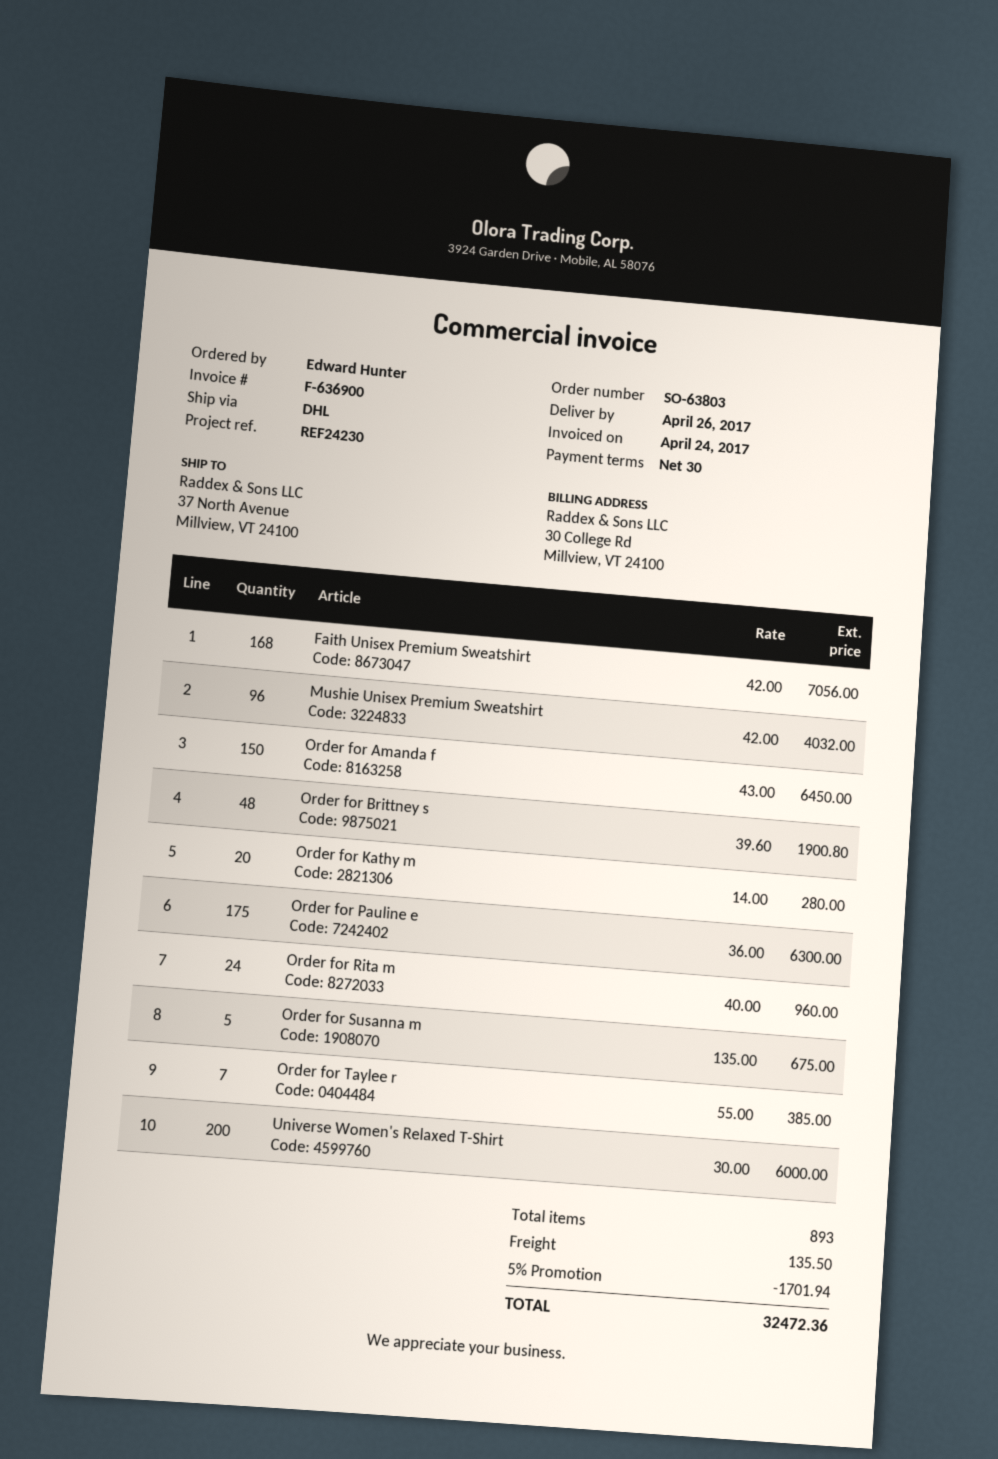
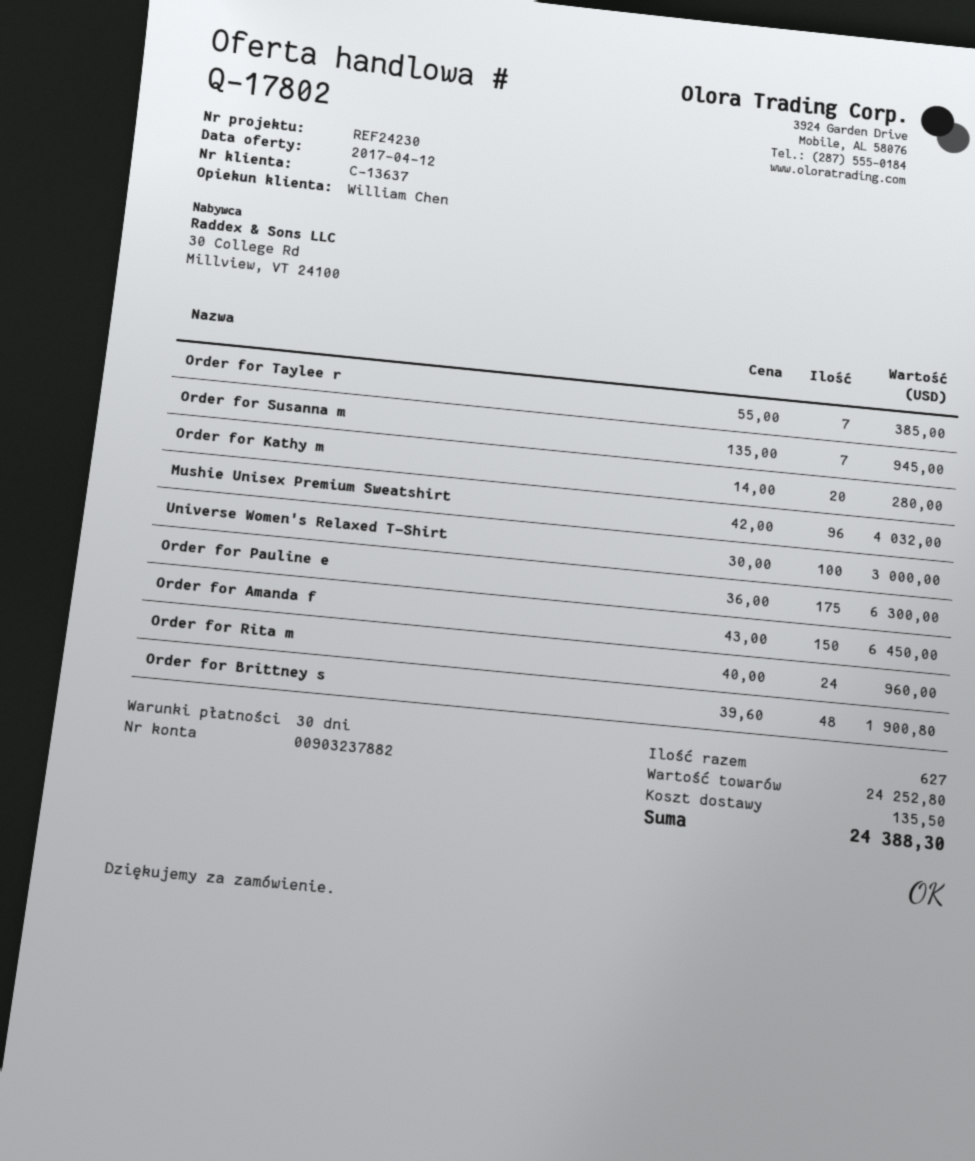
Faith Unisex Premium Sweatshirt: 168 x 42.00 = 7056.00 -> none
Order for Susanna m: 5 x 135.00 = 675.00 -> 7 x 135.00 = 945.00
Universe Women's Relaxed T-Shirt: 200 x 30.00 = 6000.00 -> 100 x 30.00 = 3000.00
total quantity: 893 -> 627
discount: 5% = 1701.94 -> none
total: 32472.36 -> 24388.30

